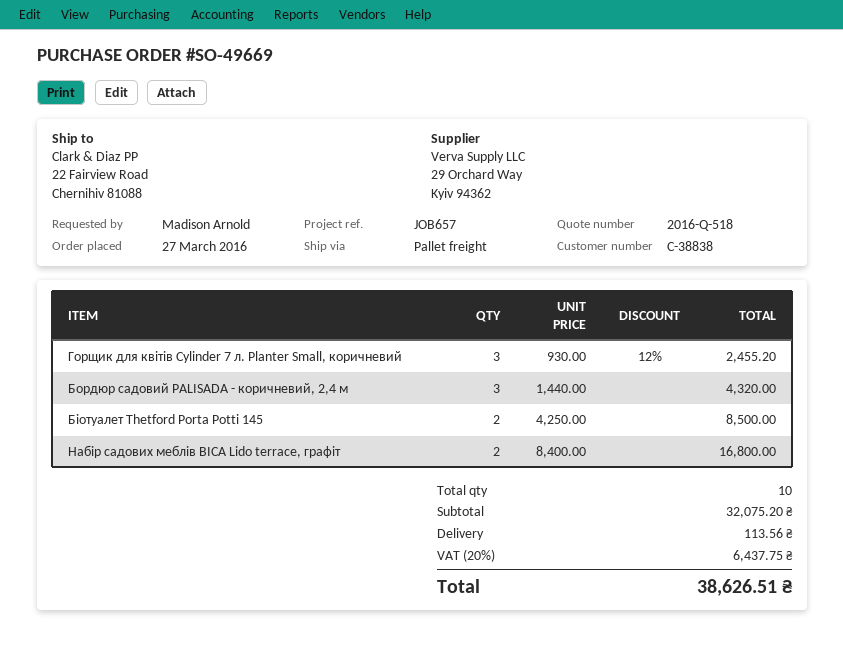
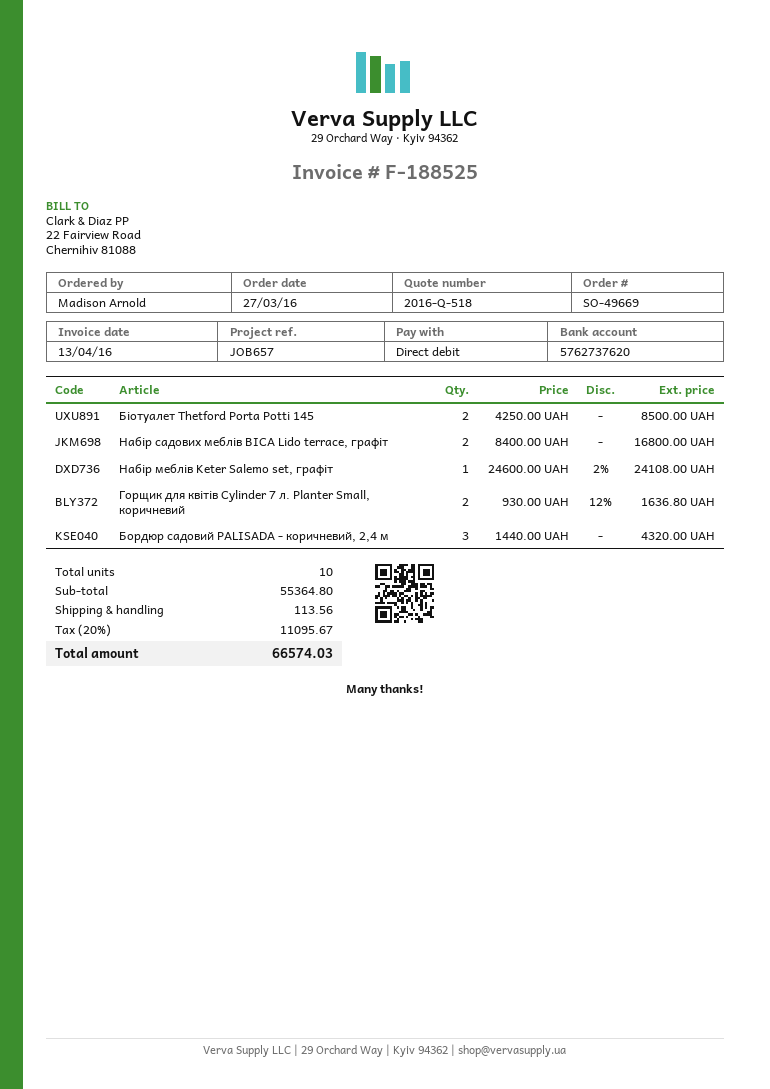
Горщик для квітів Cylinder 7 л. Planter Small, коричневий: 3 x 930.00 - 12% = 2455.20 -> 2 x 930.00 - 12% = 1636.80
Набір меблів Keter Salemo set, графіт: none -> 1 x 24600.00 - 2% = 24108.00
subtotal: 32075.20 -> 55364.80
tax: 20% = 6437.75 -> 20% = 11095.67
total: 38626.51 -> 66574.03

